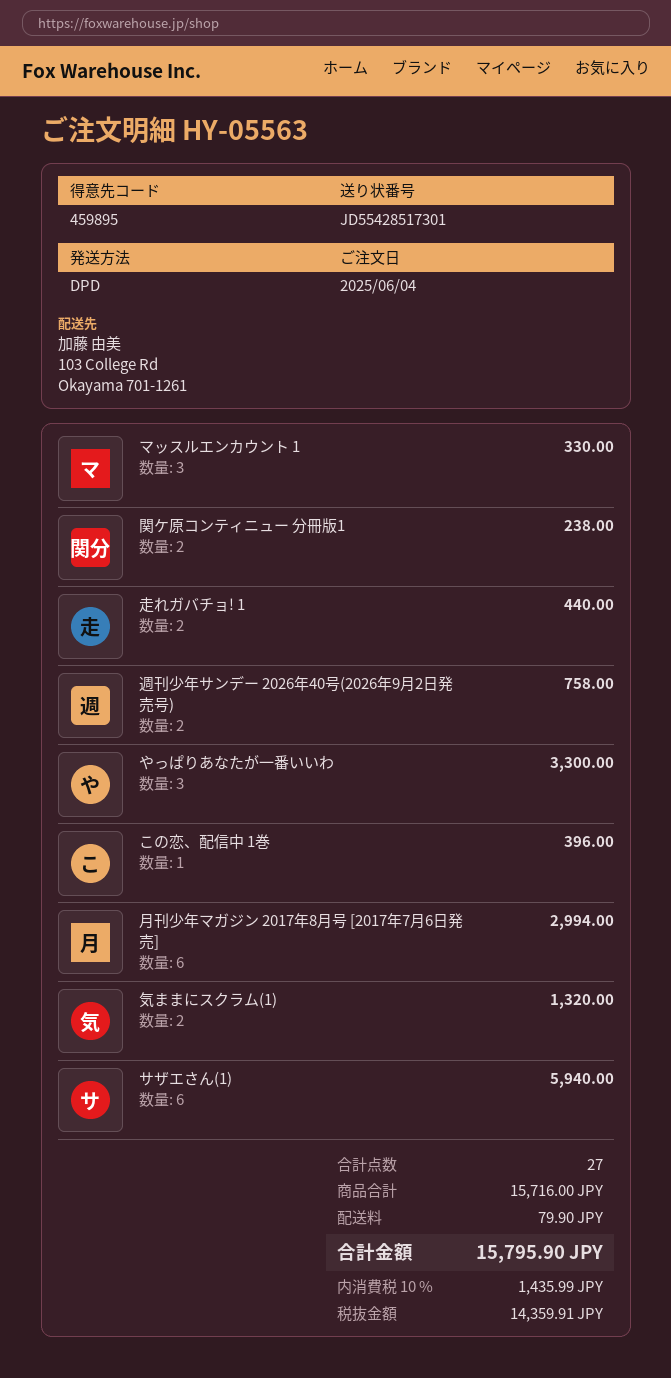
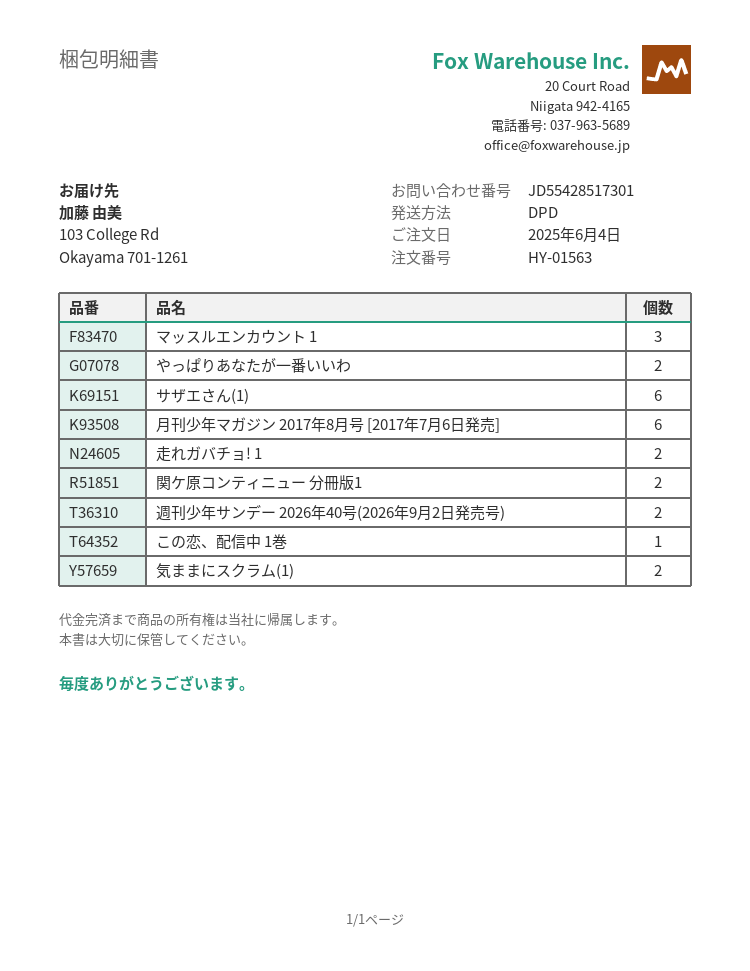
order number: HY-05563 -> HY-01563
やっぱりあなたが一番いいわ: 3 -> 2

